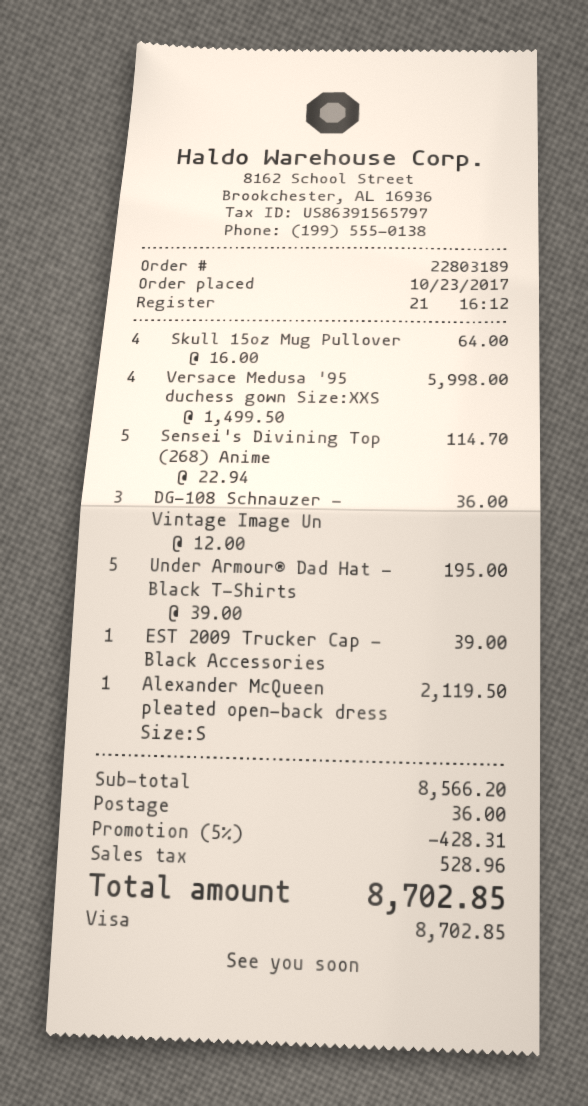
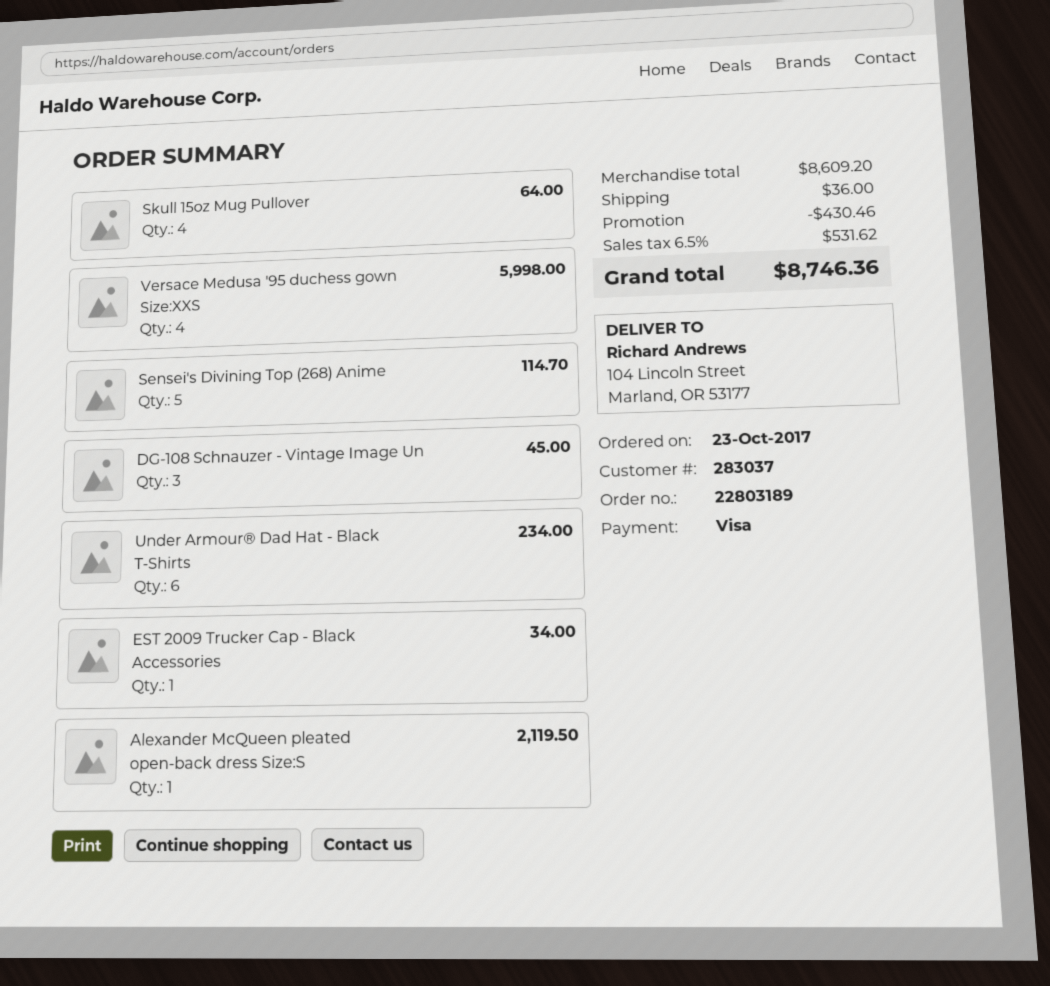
DG-108 Schnauzer - Vintage Image Un: 3 for 36.00 -> 3 for 45.00
Under Armour® Dad Hat - Black T-Shirts: 5 for 195.00 -> 6 for 234.00
EST 2009 Trucker Cap - Black Accessories: 1 for 39.00 -> 1 for 34.00
subtotal: 8566.20 -> 8609.20
discount: 428.31 -> 430.46
tax: 528.96 -> 531.62
total: 8702.85 -> 8746.36

